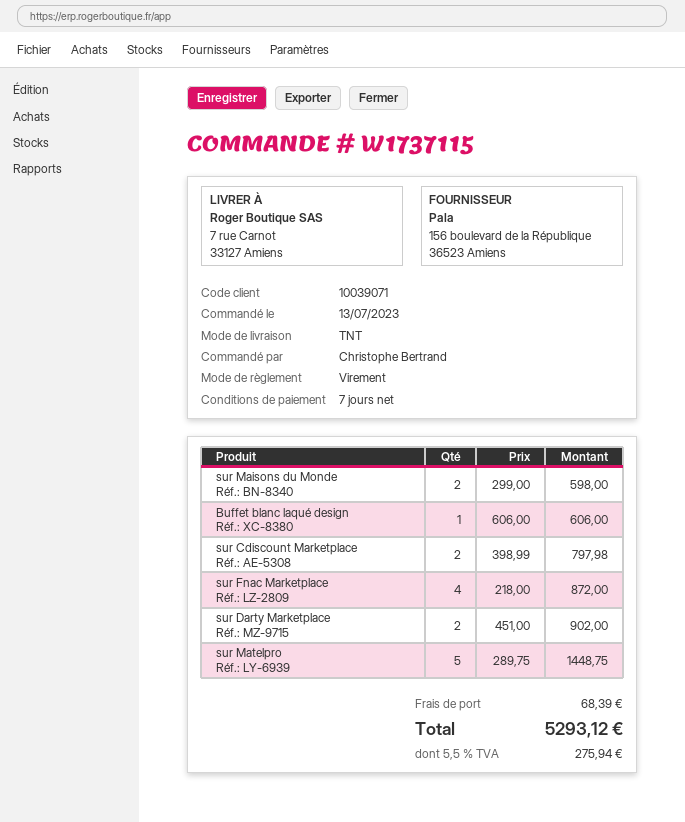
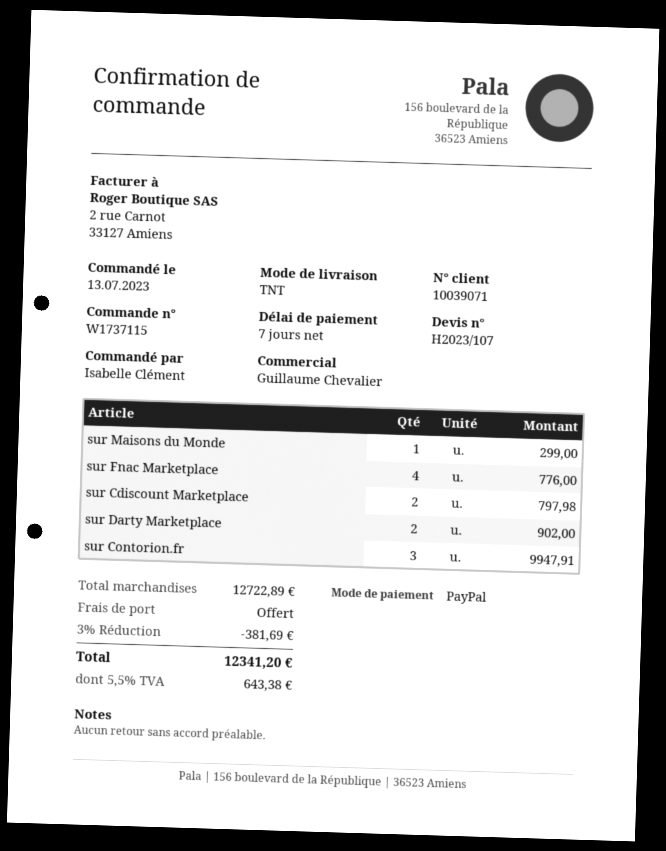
ordered by: Christophe Bertrand -> Isabelle Clément
payment method: bank transfer -> PayPal
sur Maisons du Monde: 2 for 598.00 -> 1 for 299.00
Buffet blanc laqué design: 1 for 606.00 -> none
sur Fnac Marketplace: 4 for 872.00 -> 4 for 776.00
sur Matelpro: 5 for 1448.75 -> none
sur Contorion.fr: none -> 3 for 9947.91
discount: none -> 3% = 381.69
shipping: 68.39 -> 0.00
tax: 5.5% = 275.94 -> 5.5% = 643.38
total: 5293.12 -> 12341.20

